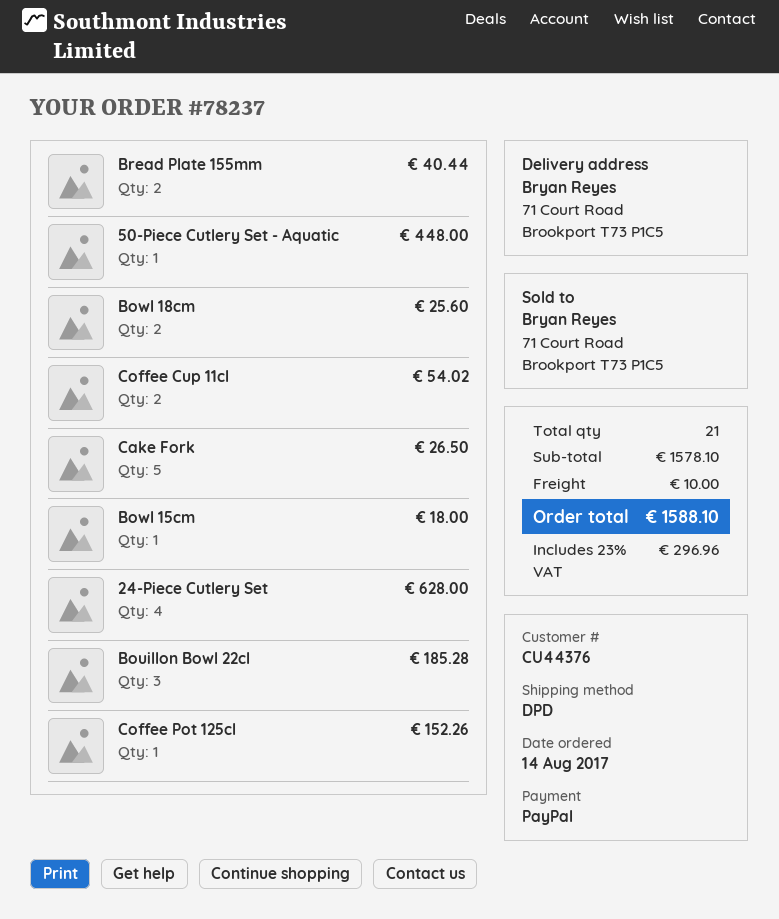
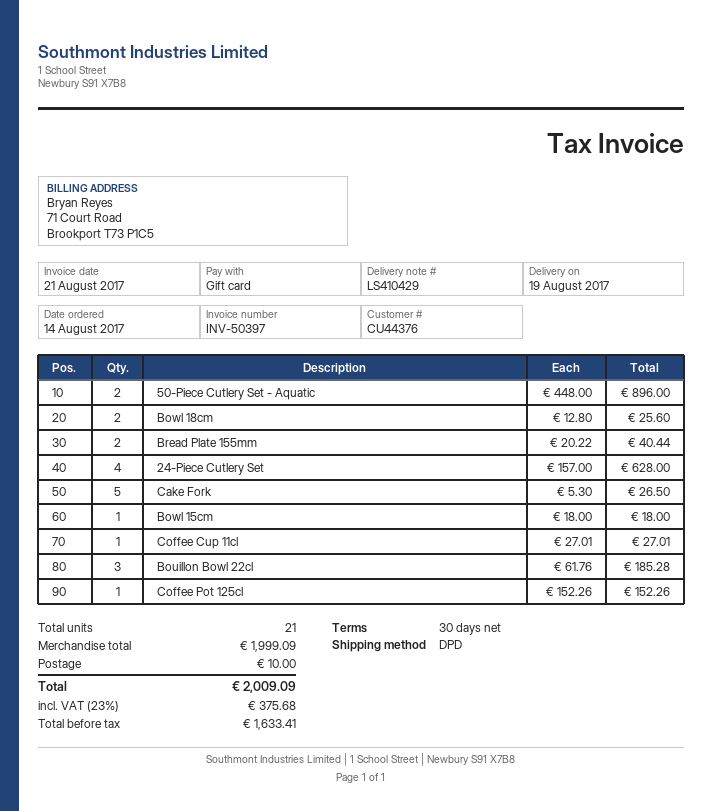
payment method: PayPal -> gift card
50-Piece Cutlery Set - Aquatic: 1 for 448.00 -> 2 for 896.00
Coffee Cup 11cl: 2 for 54.02 -> 1 for 27.01
subtotal: 1578.10 -> 1999.09
tax: 23% = 296.96 -> 23% = 375.68
total: 1588.10 -> 2009.09

